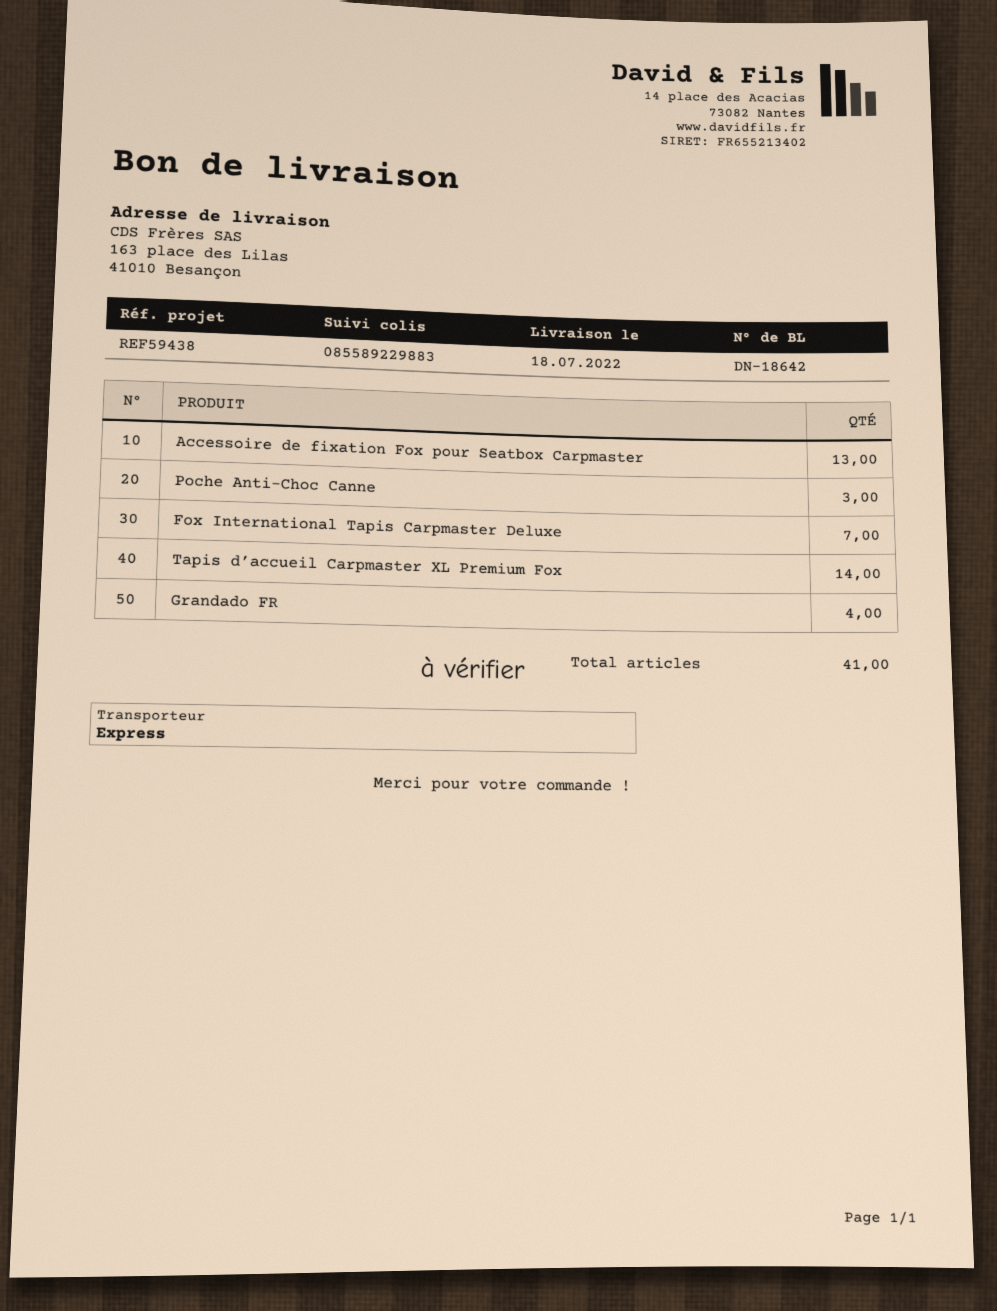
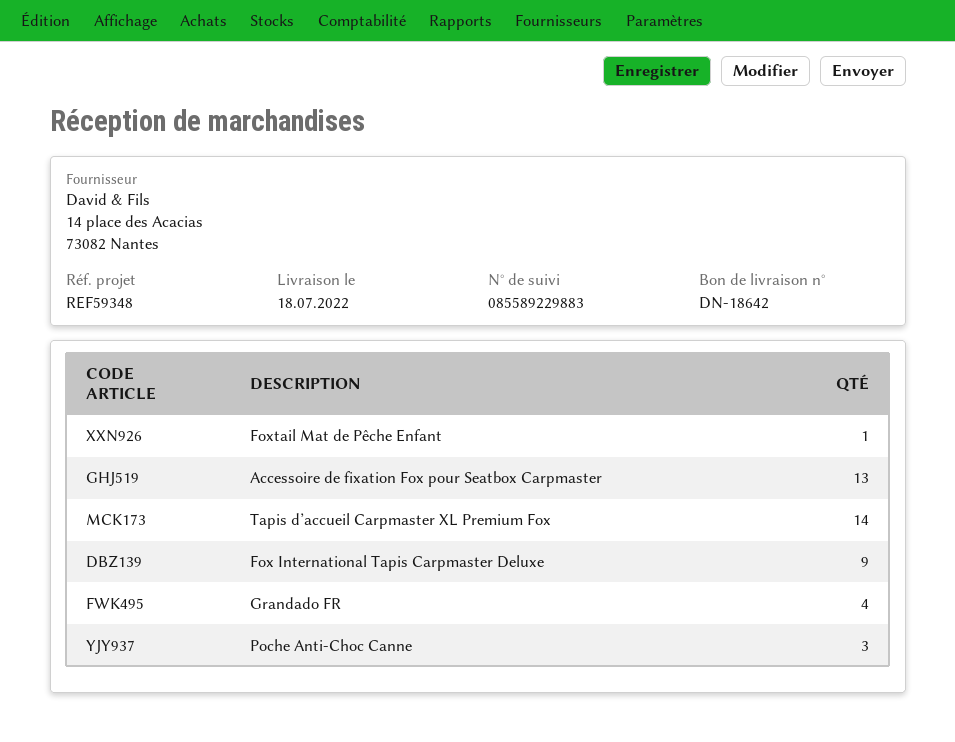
reference: REF59438 -> REF59348
Fox International Tapis Carpmaster Deluxe: 7 -> 9
Foxtail Mat de Pêche Enfant: none -> 1

